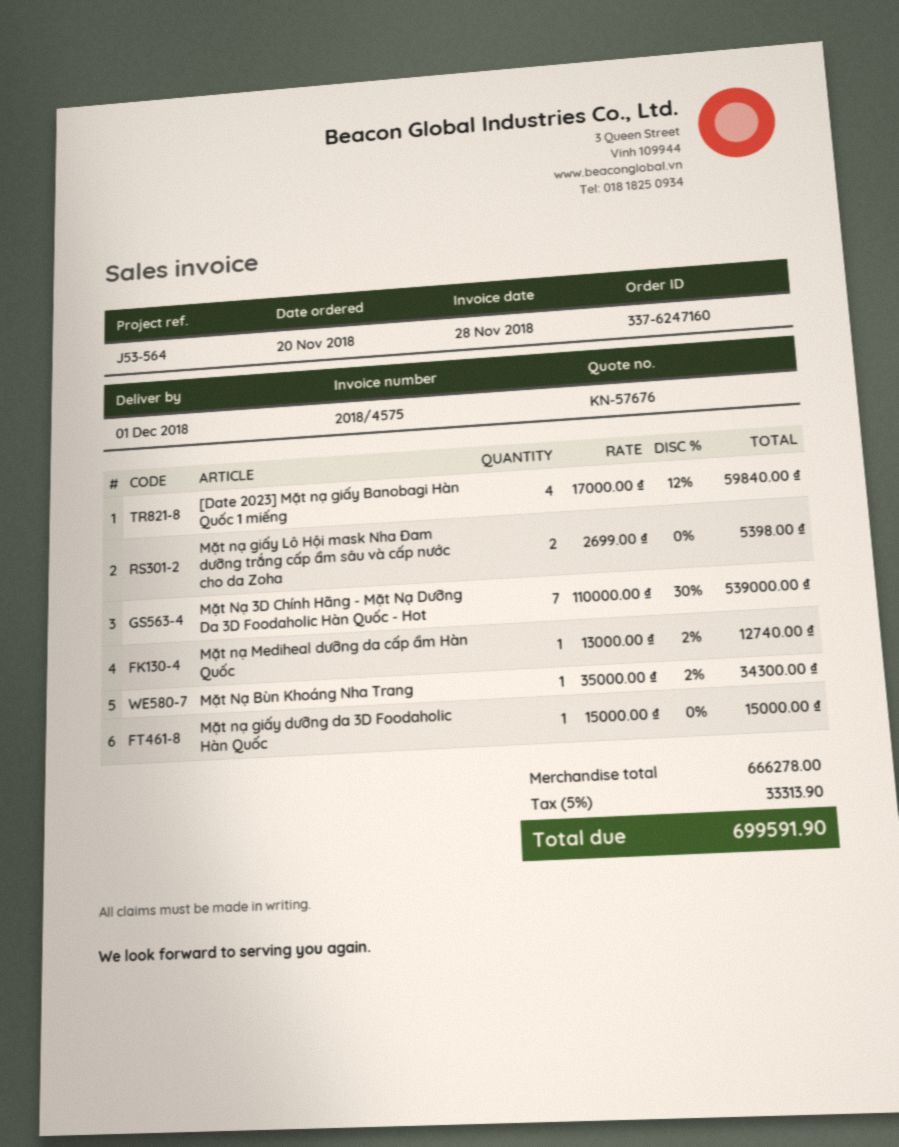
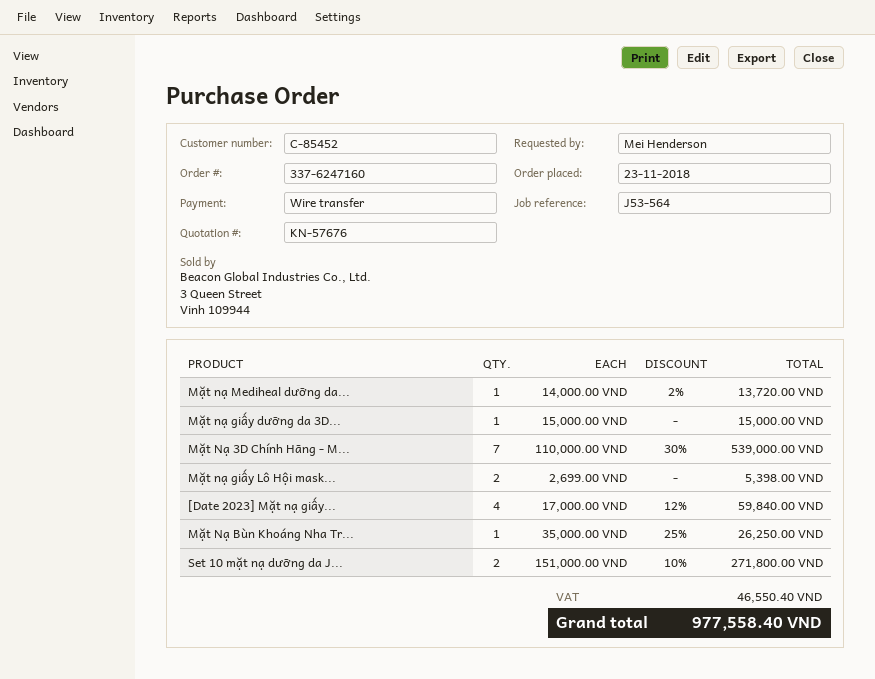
order date: 2018-11-20 -> 2018-11-23
Mặt nạ Mediheal dưỡng da cấp ẩm Hàn Quốc: 1 x 13000.00 - 2% = 12740.00 -> 1 x 14000.00 - 2% = 13720.00
Mặt Nạ Bùn Khoáng Nha Trang: 1 x 35000.00 - 2% = 34300.00 -> 1 x 35000.00 - 25% = 26250.00
Set 10 mặt nạ dưỡng da J...: none -> 2 x 151000.00 - 10% = 271800.00
tax: 33313.90 -> 46550.40
total: 699591.90 -> 977558.40

